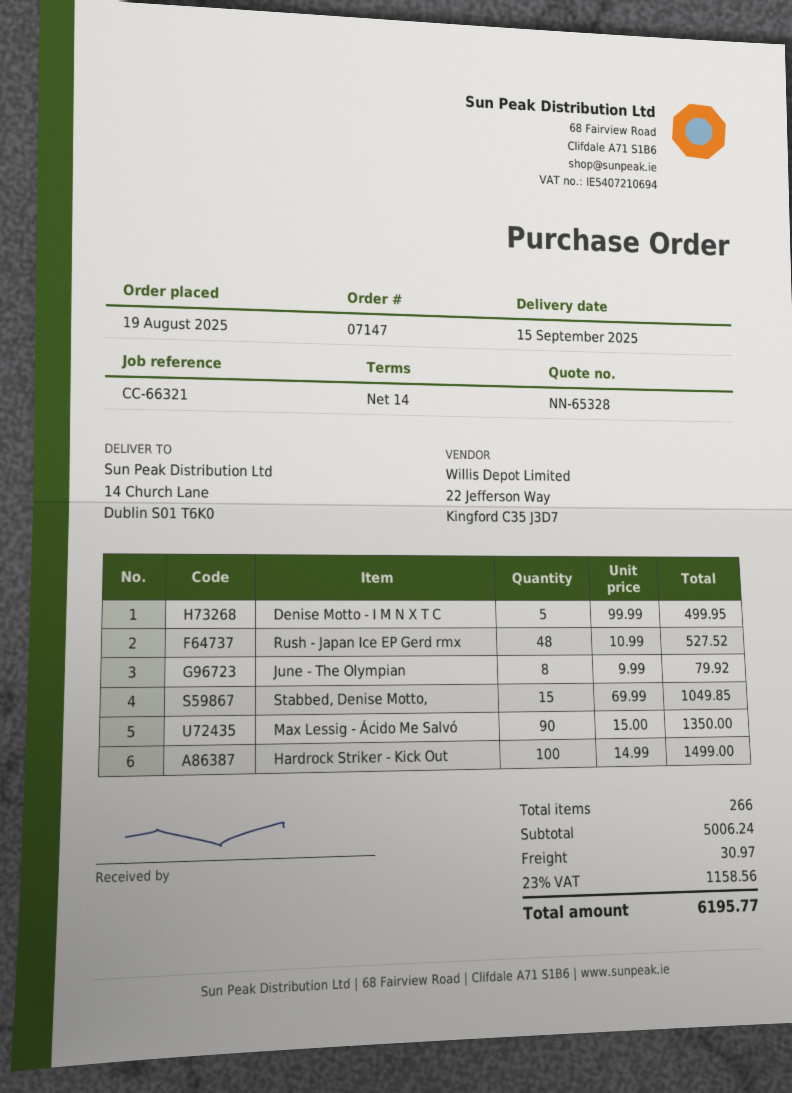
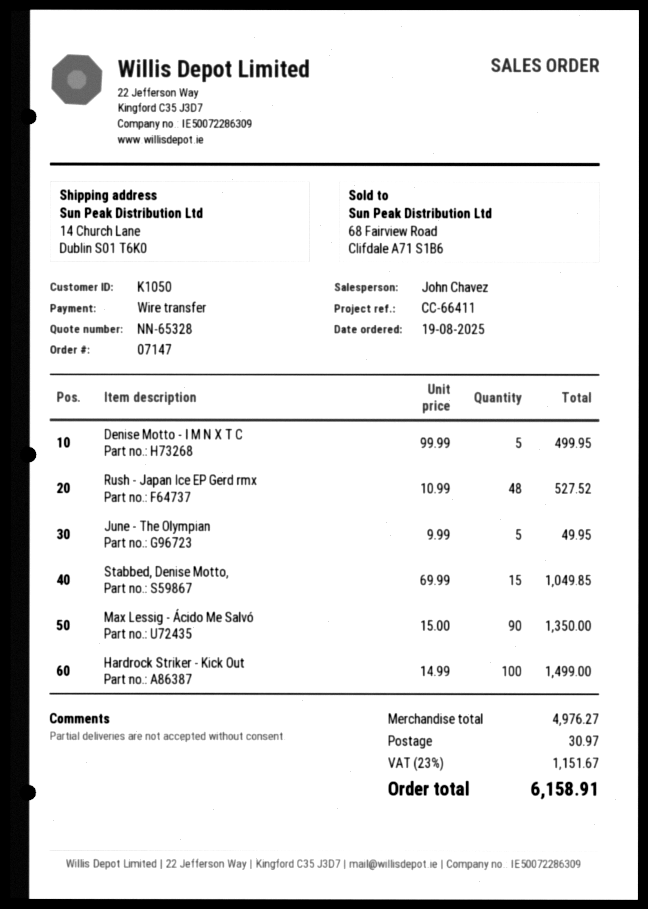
reference: CC-66321 -> CC-66411
June - The Olympian: 8 x 9.99 = 79.92 -> 5 x 9.99 = 49.95
subtotal: 5006.24 -> 4976.27
tax: 23% = 1158.56 -> 23% = 1151.67
total: 6195.77 -> 6158.91

